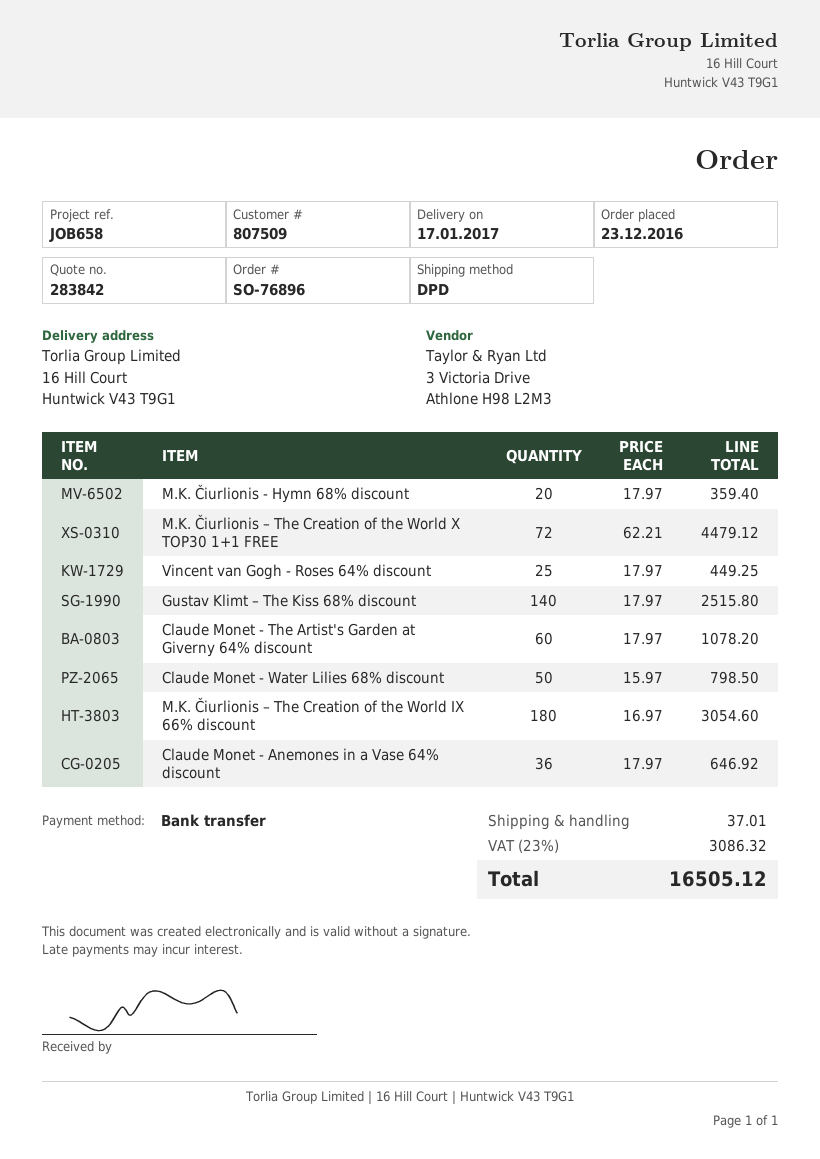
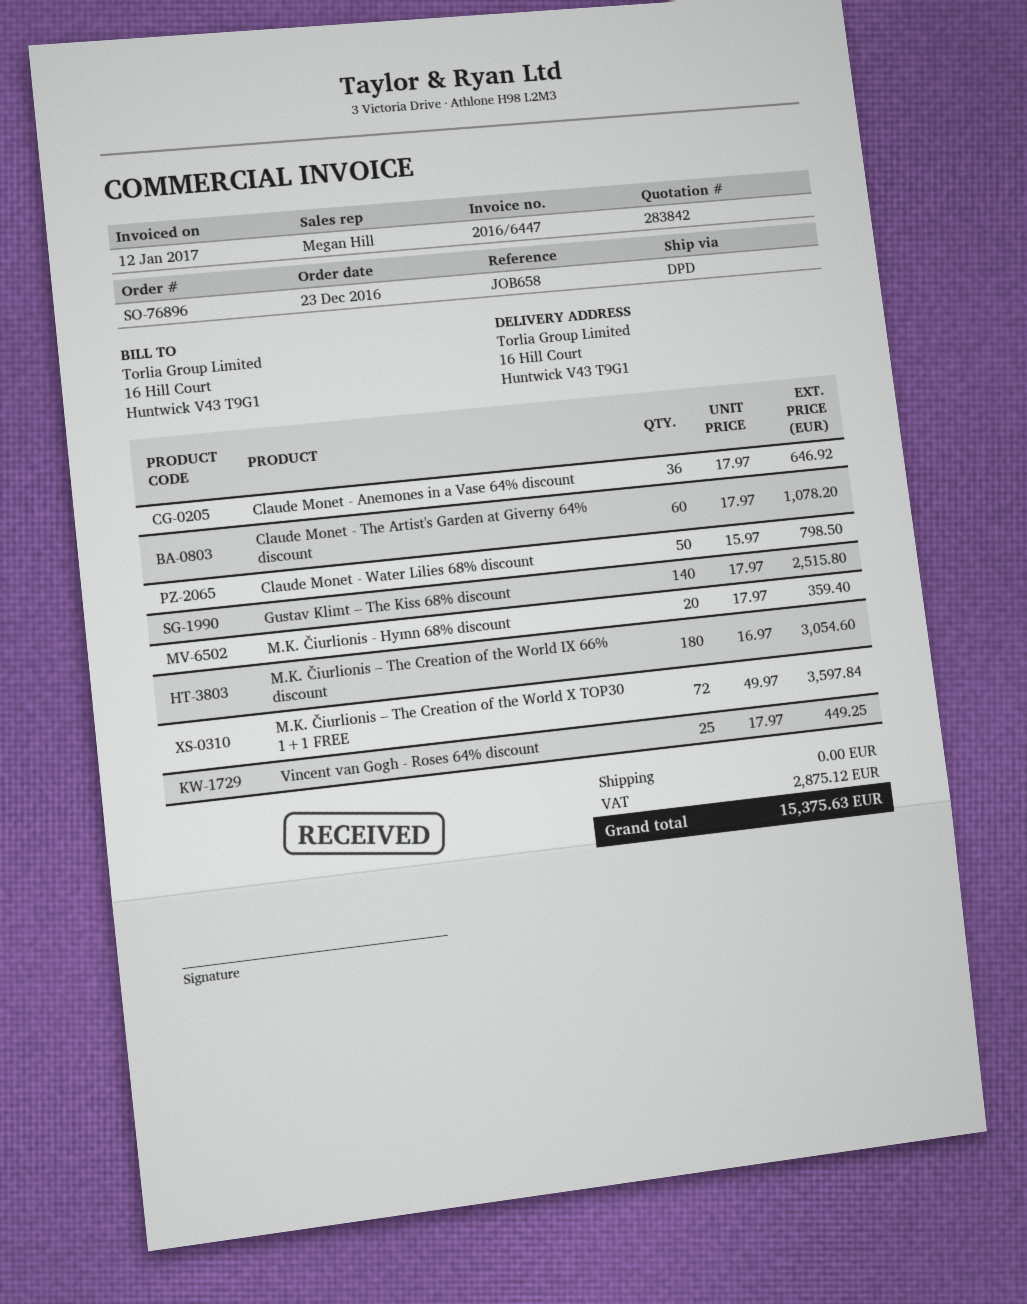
M.K. Čiurlionis – The Creation of the World X TOP30 1+1 FREE: 72 x 62.21 = 4479.12 -> 72 x 49.97 = 3597.84
shipping: 37.01 -> 0.00
tax: 3086.32 -> 2875.12
total: 16505.12 -> 15375.63

